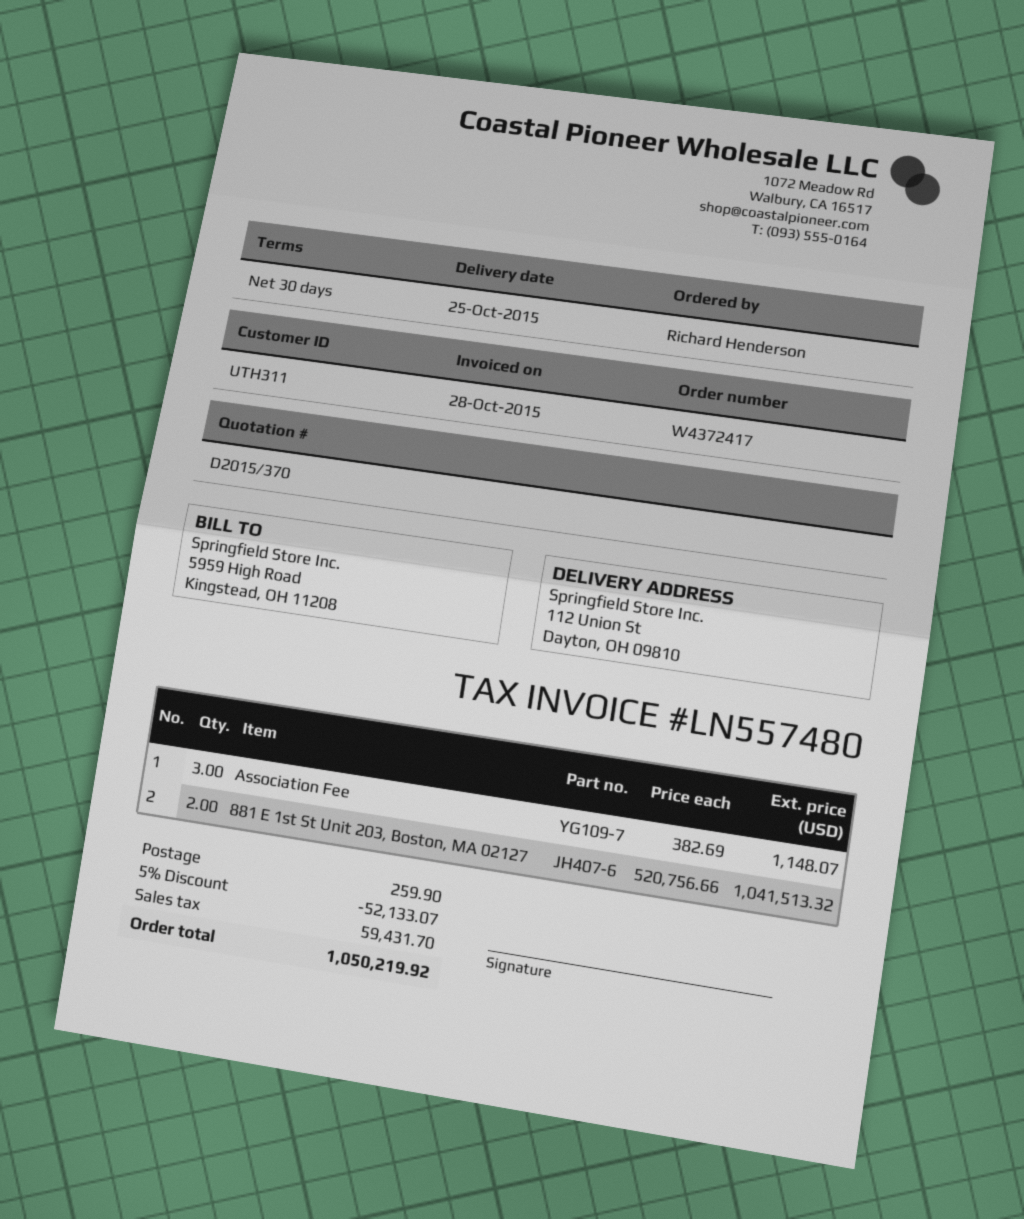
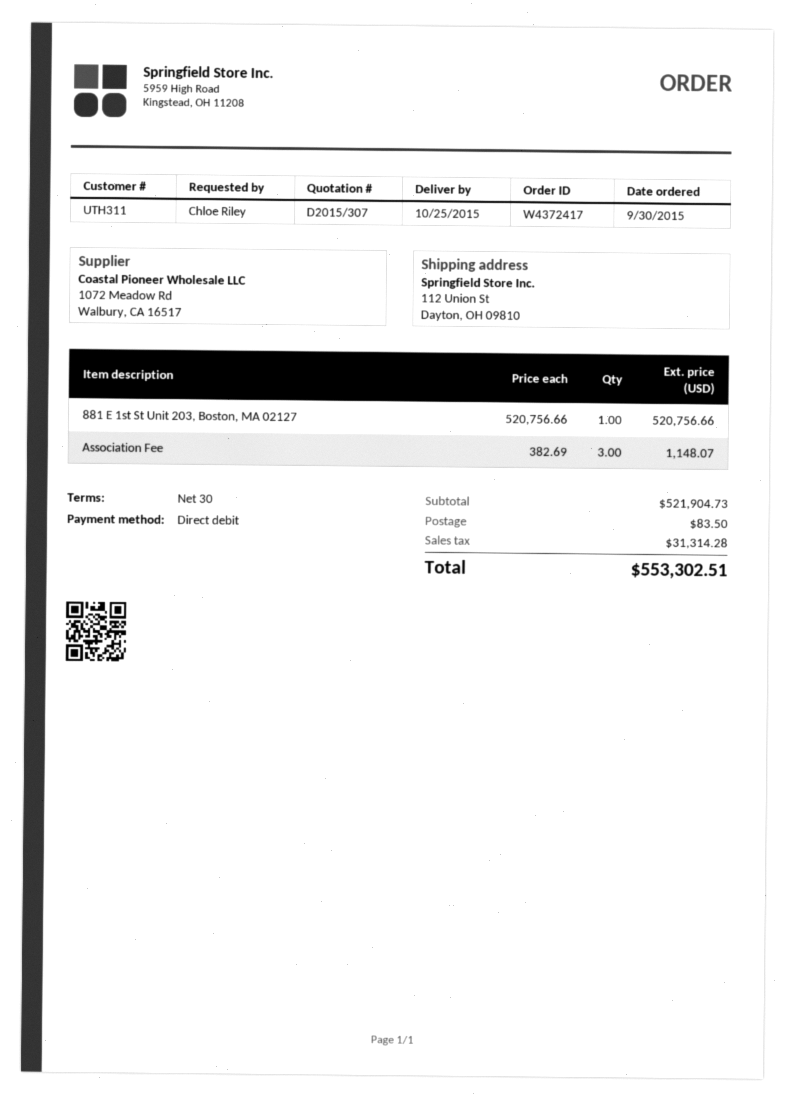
quote number: D2015/370 -> D2015/307
ordered by: Richard Henderson -> Chloe Riley
881 E 1st St Unit 203, Boston, MA 02127: 2 x 520756.66 = 1041513.32 -> 1 x 520756.66 = 520756.66
discount: 5% = 52133.07 -> none
shipping: 259.90 -> 83.50
tax: 59431.70 -> 31314.28
total: 1050219.92 -> 553302.51

